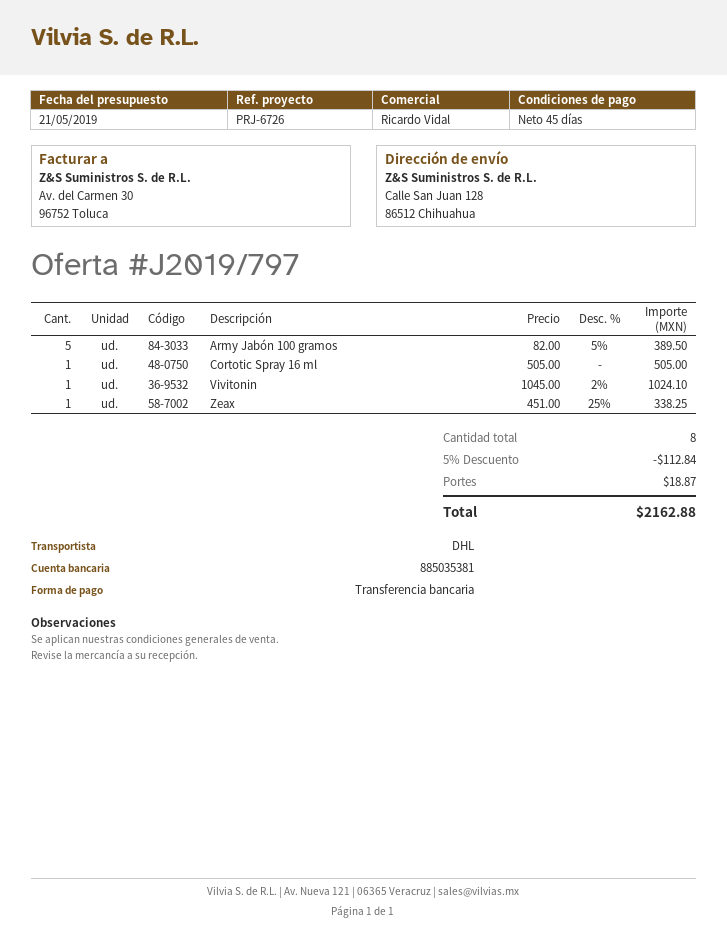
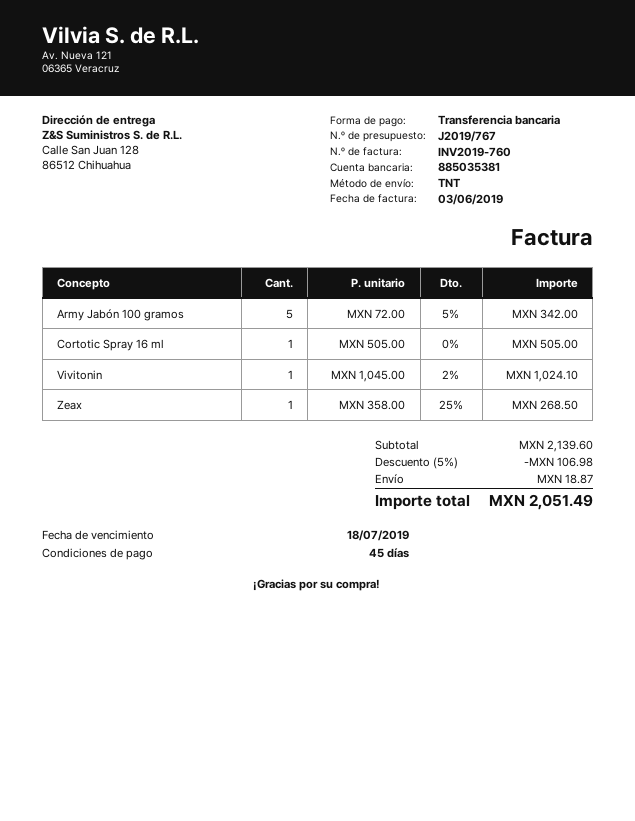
quote number: J2019/797 -> J2019/767
shipping method: DHL -> TNT
Army Jabón 100 gramos: 5 x 82.00 - 5% = 389.50 -> 5 x 72.00 - 5% = 342.00
Zeax: 1 x 451.00 - 25% = 338.25 -> 1 x 358.00 - 25% = 268.50
discount: 5% = 112.84 -> 5% = 106.98
total: 2162.88 -> 2051.49

